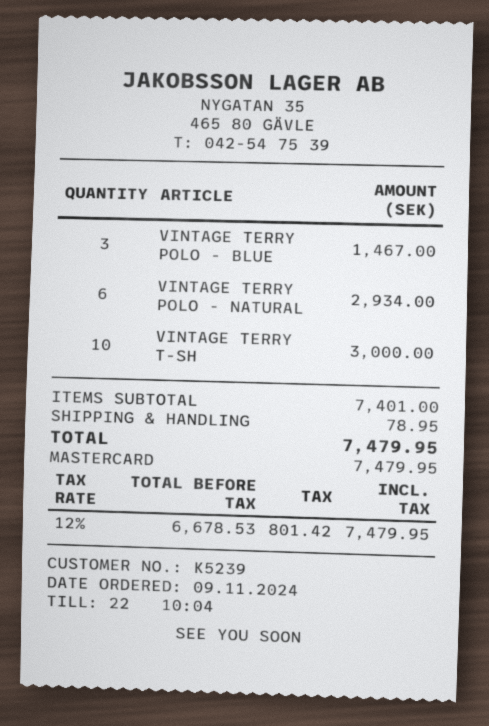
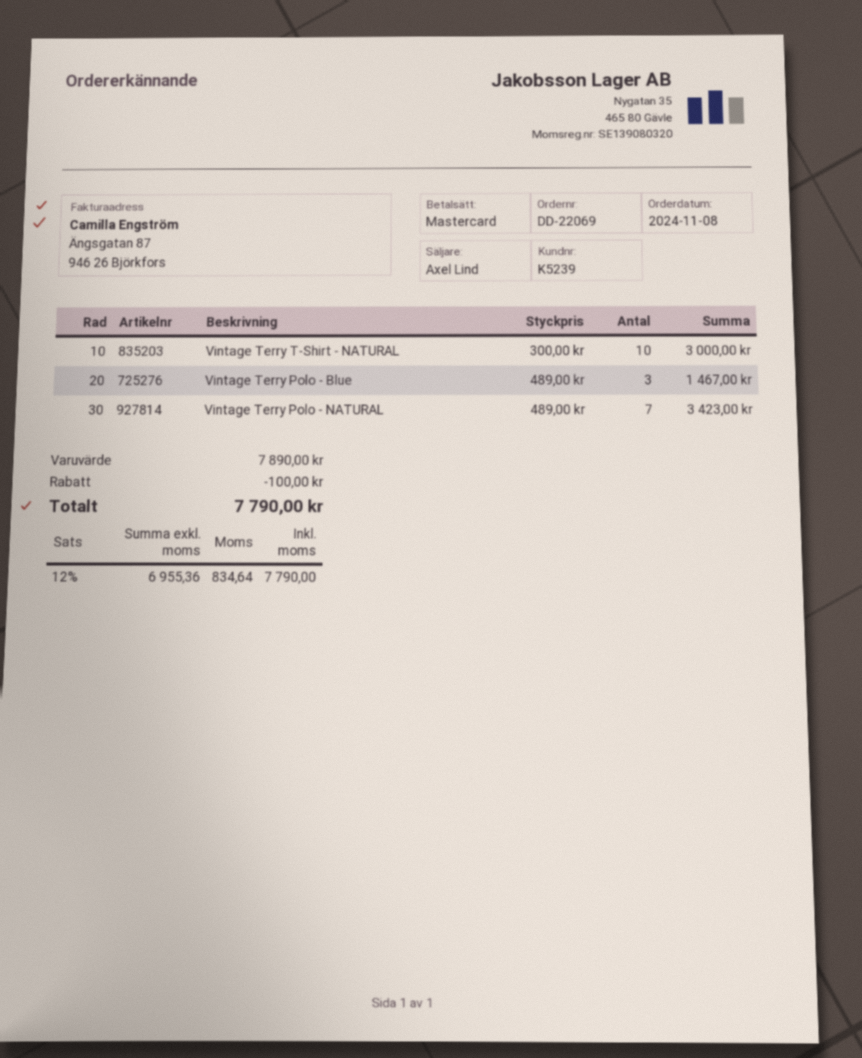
order date: 2024-11-09 -> 2024-11-08
VINTAGE TERRY POLO - NATURAL: 6 for 2934.00 -> 7 for 3423.00
subtotal: 7401.00 -> 7890.00
discount: none -> 100.00
shipping: 78.95 -> none
net: 6678.53 -> 6955.36
tax: 12% = 801.42 -> 12% = 834.64
total: 7479.95 -> 7790.00

